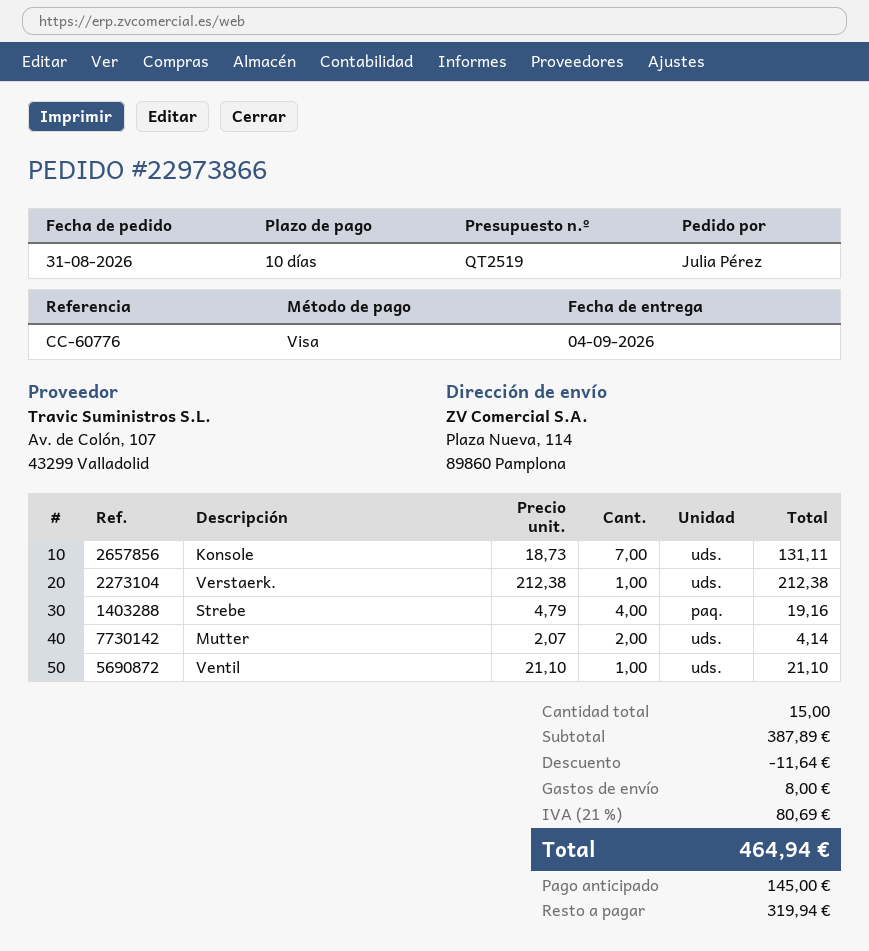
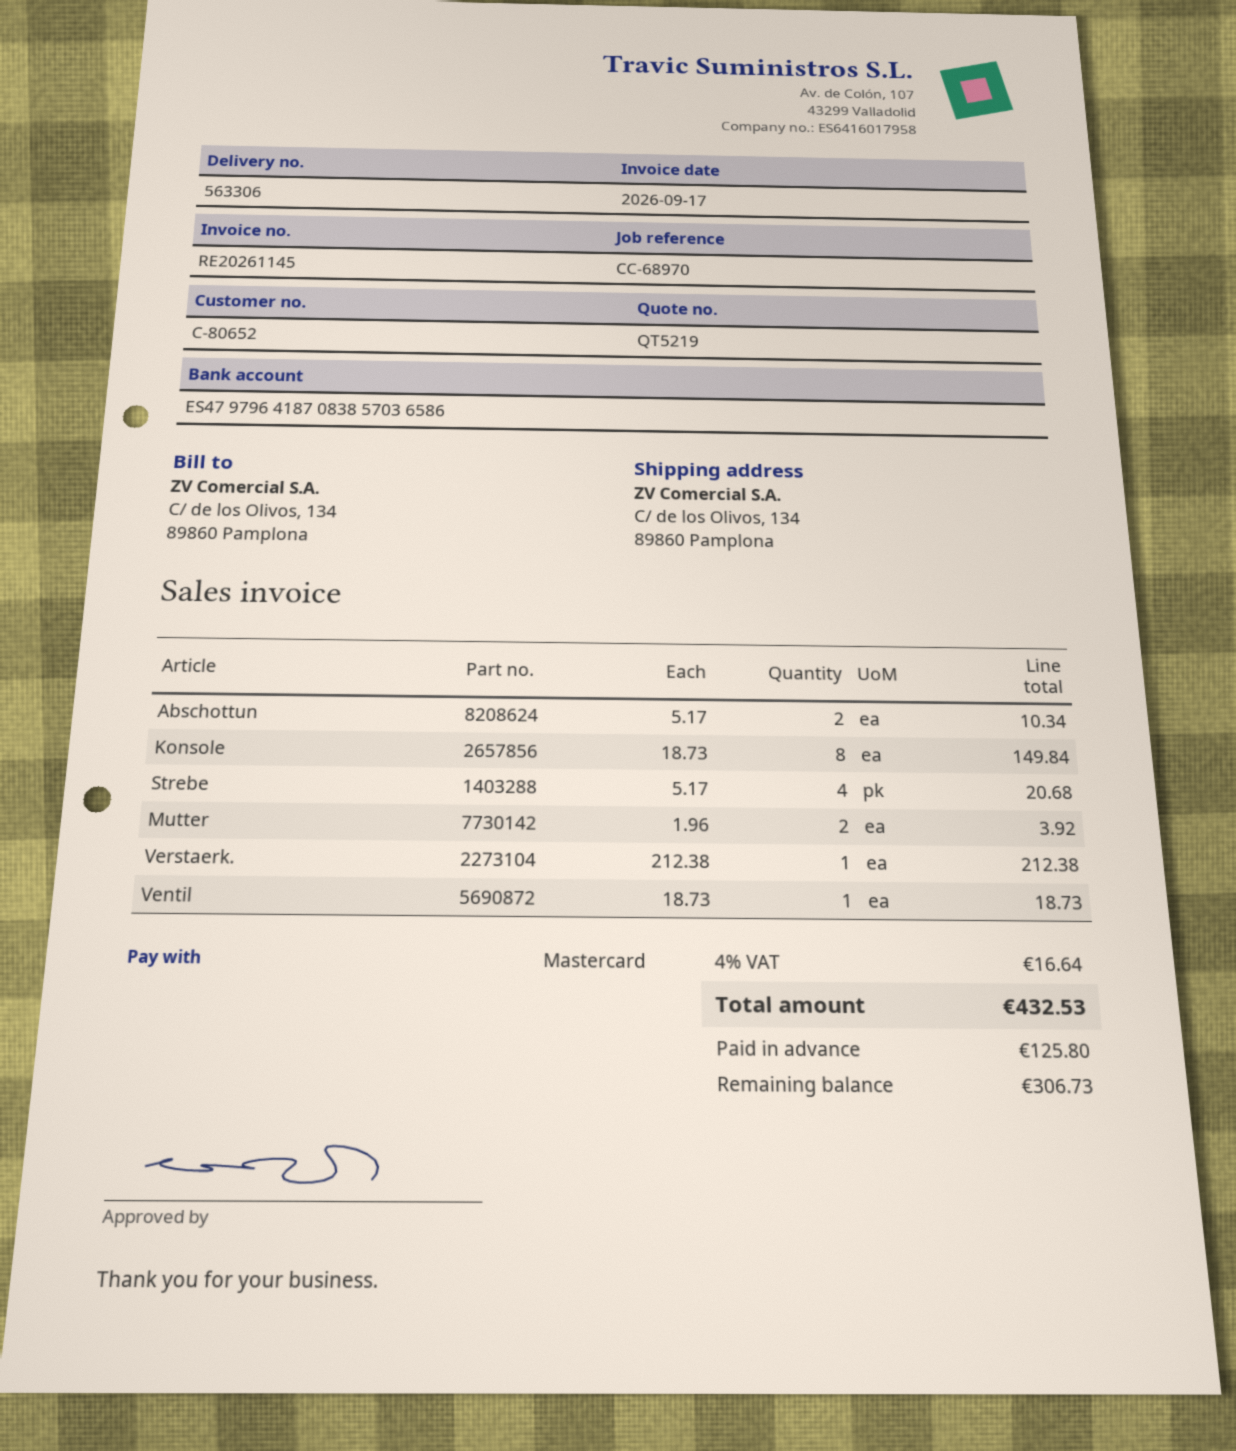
quote number: QT2519 -> QT5219
reference: CC-60776 -> CC-68970
payment method: Visa -> Mastercard
ship to: Plaza Nueva, 114, 89860 Pamplona -> C/ de los Olivos, 134, 89860 Pamplona
Konsole: 7 x 18.73 = 131.11 -> 8 x 18.73 = 149.84
Strebe: 4 x 4.79 = 19.16 -> 4 x 5.17 = 20.68
Mutter: 2 x 2.07 = 4.14 -> 2 x 1.96 = 3.92
Ventil: 1 x 21.10 = 21.10 -> 1 x 18.73 = 18.73
Abschottun: none -> 2 x 5.17 = 10.34
discount: 11.64 -> none
shipping: 8.00 -> none
tax: 21% = 80.69 -> 4% = 16.64
total: 464.94 -> 432.53
deposit: 145.00 -> 125.80
balance: 319.94 -> 306.73

